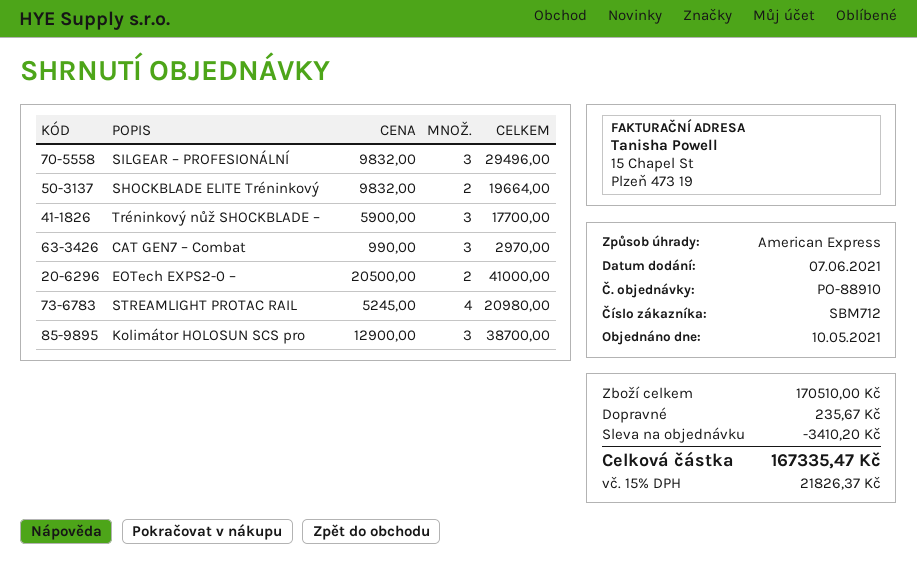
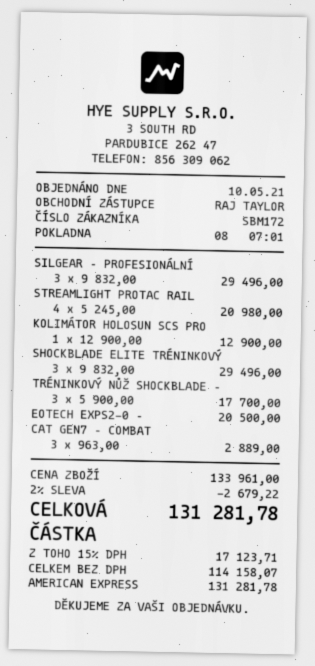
customer number: SBM712 -> SBM172
SHOCKBLADE ELITE Tréninkový: 2 x 9832.00 = 19664.00 -> 3 x 9832.00 = 29496.00
CAT GEN7 – Combat: 3 x 990.00 = 2970.00 -> 3 x 963.00 = 2889.00
EOTech EXPS2-0 –: 2 x 20500.00 = 41000.00 -> 1 x 20500.00 = 20500.00
Kolimátor HOLOSUN SCS pro: 3 x 12900.00 = 38700.00 -> 1 x 12900.00 = 12900.00
subtotal: 170510.00 -> 133961.00
discount: 3410.20 -> 2679.22
shipping: 235.67 -> none
tax: 15% = 21826.37 -> 15% = 17123.71
total: 167335.47 -> 131281.78

